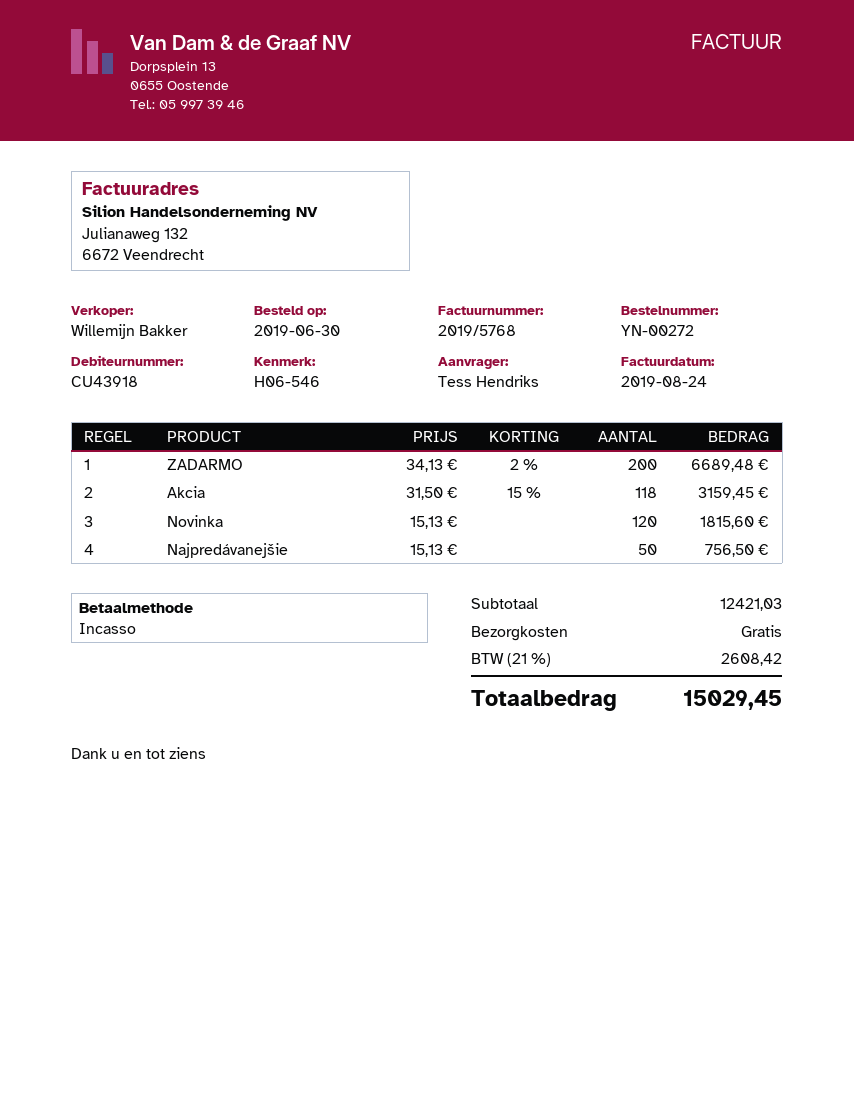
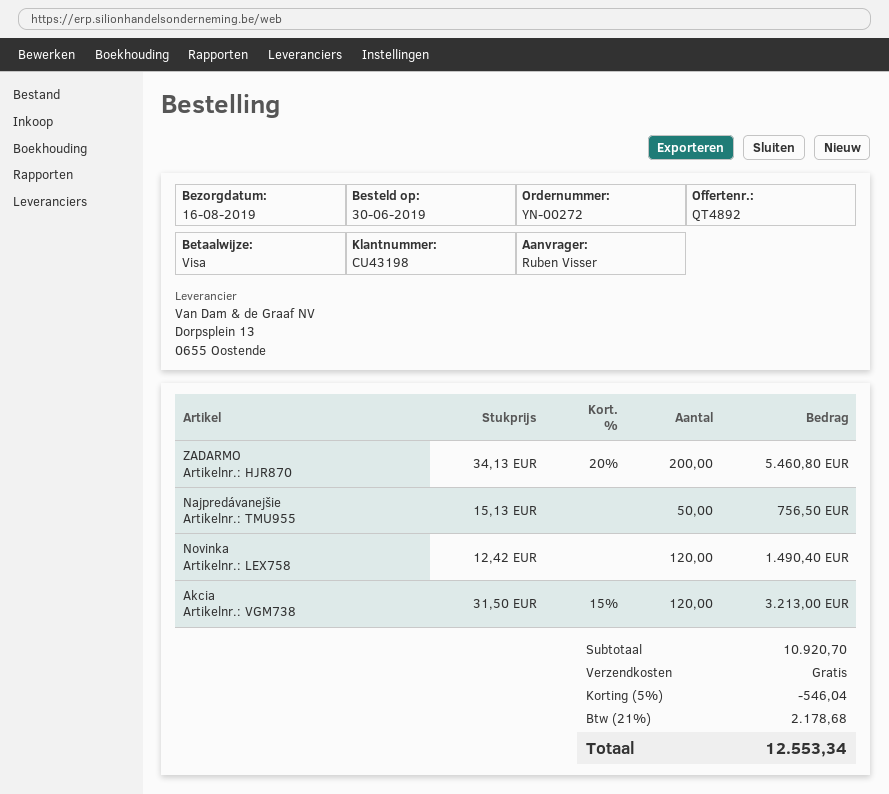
customer number: CU43918 -> CU43198
ordered by: Tess Hendriks -> Ruben Visser
payment method: direct debit -> Visa
ZADARMO: 200 x 34.13 - 2% = 6689.48 -> 200 x 34.13 - 20% = 5460.80
Akcia: 118 x 31.50 - 15% = 3159.45 -> 120 x 31.50 - 15% = 3213.00
Novinka: 120 x 15.13 = 1815.60 -> 120 x 12.42 = 1490.40
subtotal: 12421.03 -> 10920.70
discount: none -> 5% = 546.04
tax: 21% = 2608.42 -> 21% = 2178.68
total: 15029.45 -> 12553.34

